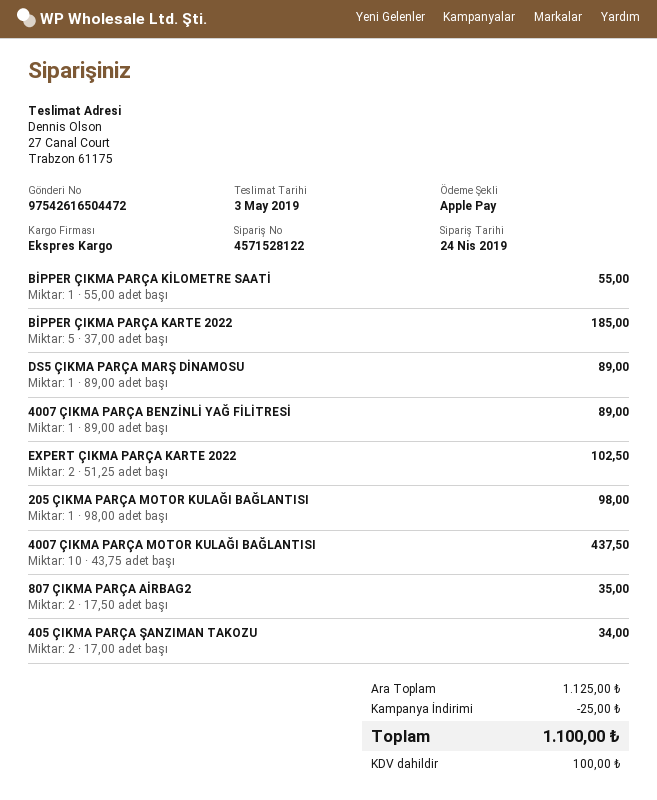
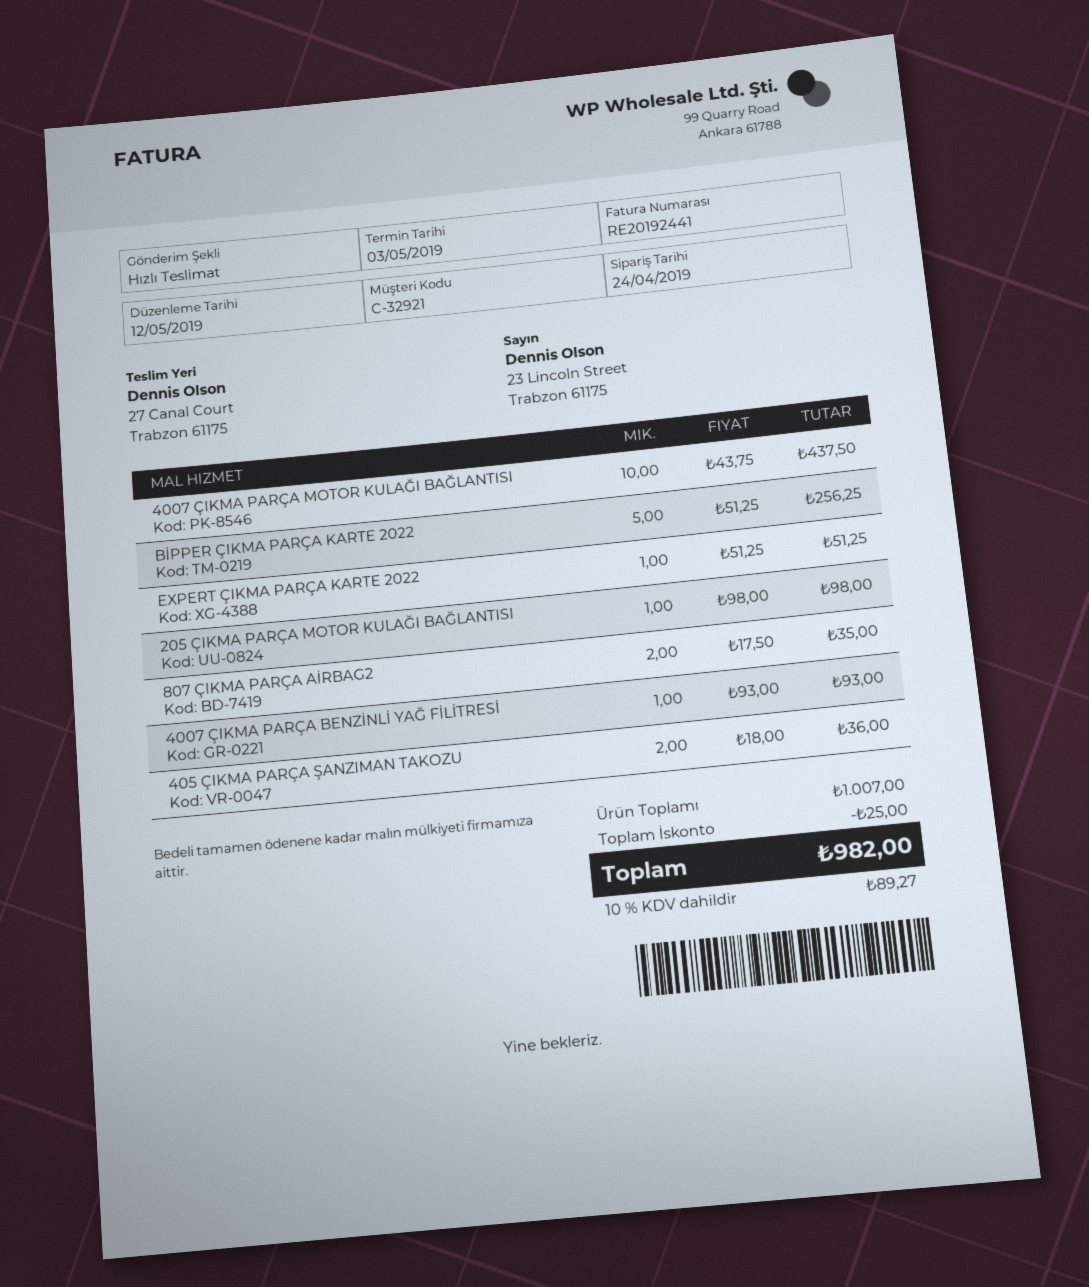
BİPPER ÇIKMA PARÇA KİLOMETRE SAATİ: 1 x 55.00 = 55.00 -> none
BİPPER ÇIKMA PARÇA KARTE 2022: 5 x 37.00 = 185.00 -> 5 x 51.25 = 256.25
DS5 ÇIKMA PARÇA MARŞ DİNAMOSU: 1 x 89.00 = 89.00 -> none
4007 ÇIKMA PARÇA BENZİNLİ YAĞ FİLİTRESİ: 1 x 89.00 = 89.00 -> 1 x 93.00 = 93.00
EXPERT ÇIKMA PARÇA KARTE 2022: 2 x 51.25 = 102.50 -> 1 x 51.25 = 51.25
405 ÇIKMA PARÇA ŞANZIMAN TAKOZU: 2 x 17.00 = 34.00 -> 2 x 18.00 = 36.00
subtotal: 1125.00 -> 1007.00
tax: 100.00 -> 89.27
total: 1100.00 -> 982.00

